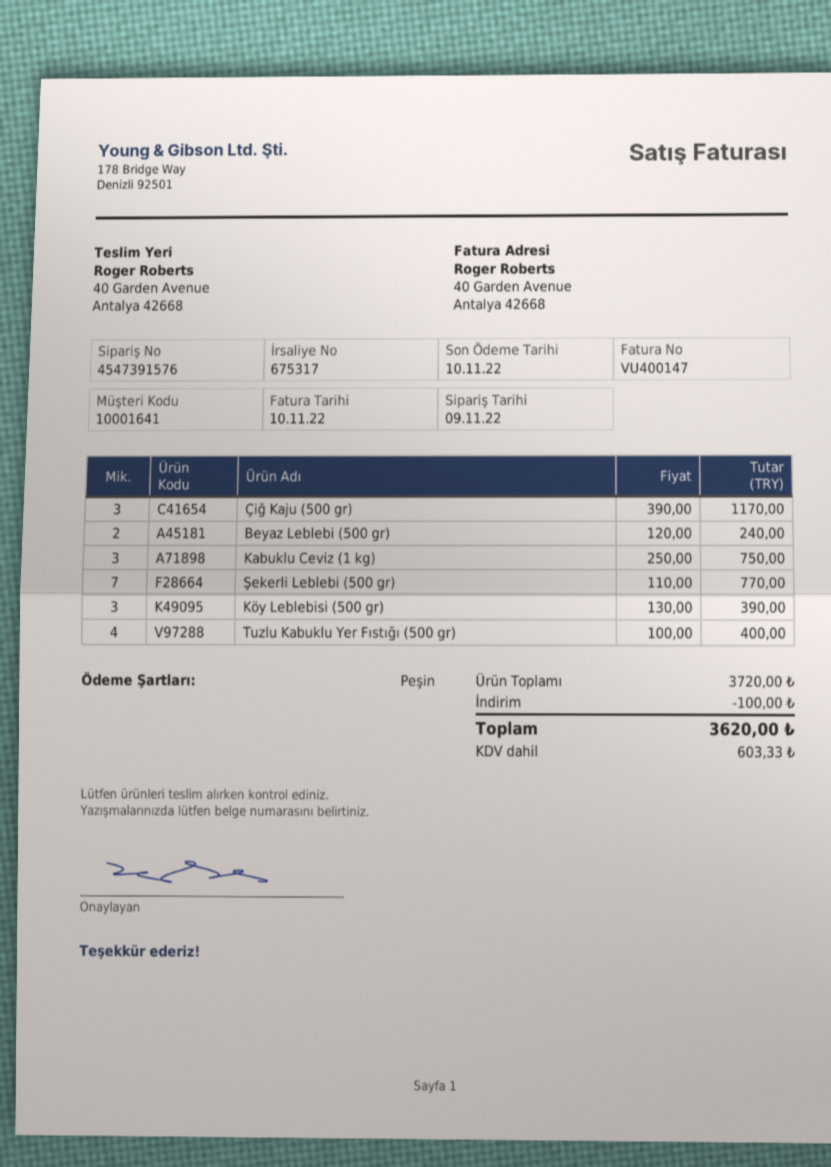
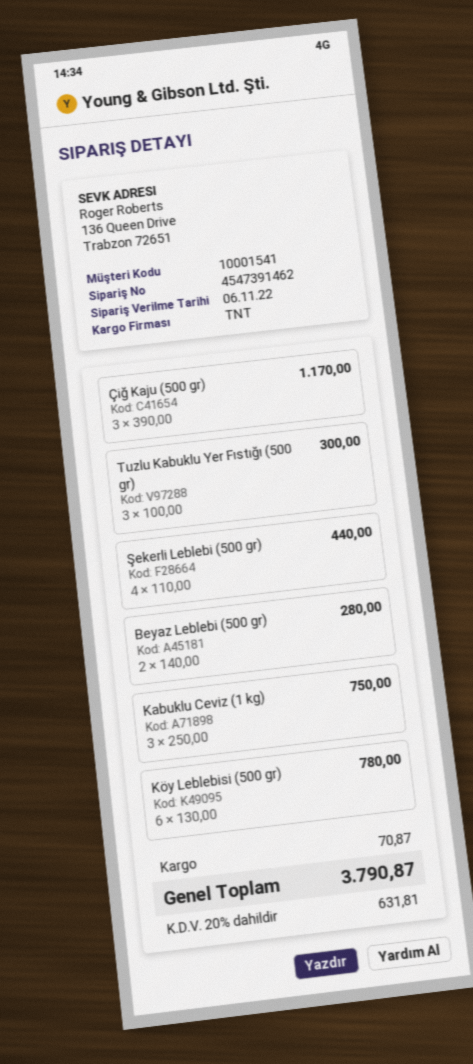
order number: 4547391576 -> 4547391462
order date: 2022-11-09 -> 2022-11-06
customer number: 10001641 -> 10001541
ship to: 40 Garden Avenue, Antalya 42668 -> 136 Queen Drive, Trabzon 72651
Beyaz Leblebi (500 gr): 2 x 120.00 = 240.00 -> 2 x 140.00 = 280.00
Şekerli Leblebi (500 gr): 7 x 110.00 = 770.00 -> 4 x 110.00 = 440.00
Köy Leblebisi (500 gr): 3 x 130.00 = 390.00 -> 6 x 130.00 = 780.00
Tuzlu Kabuklu Yer Fıstığı (500 gr): 4 x 100.00 = 400.00 -> 3 x 100.00 = 300.00
discount: 100.00 -> none
shipping: none -> 70.87
tax: 603.33 -> 631.81
total: 3620.00 -> 3790.87

